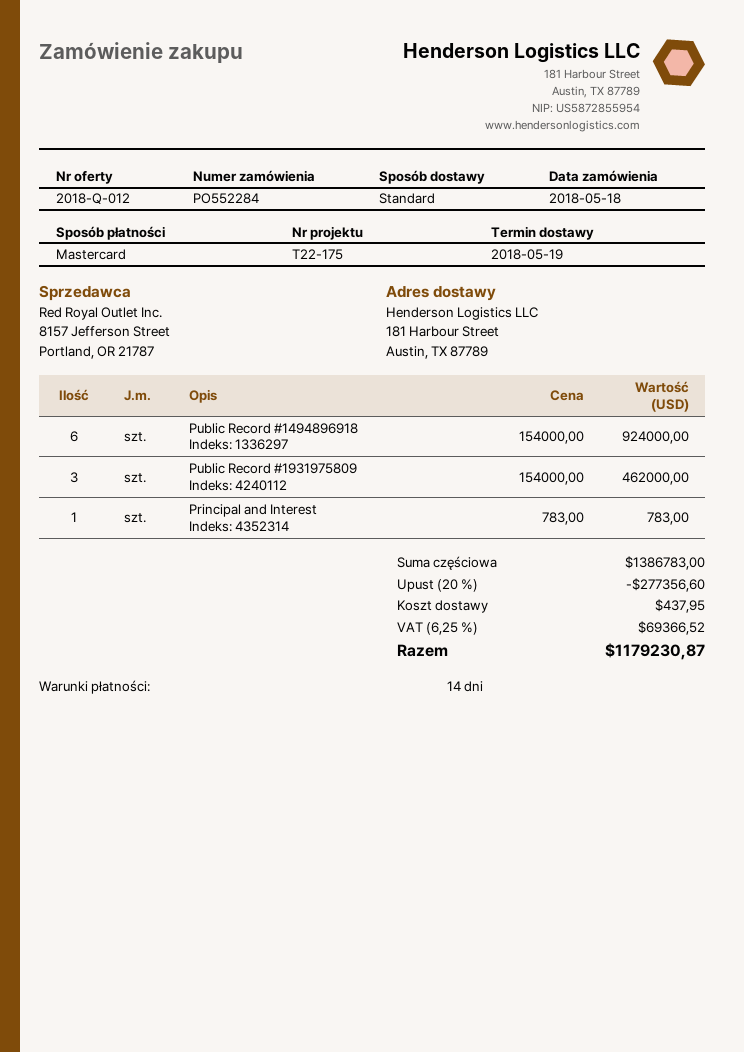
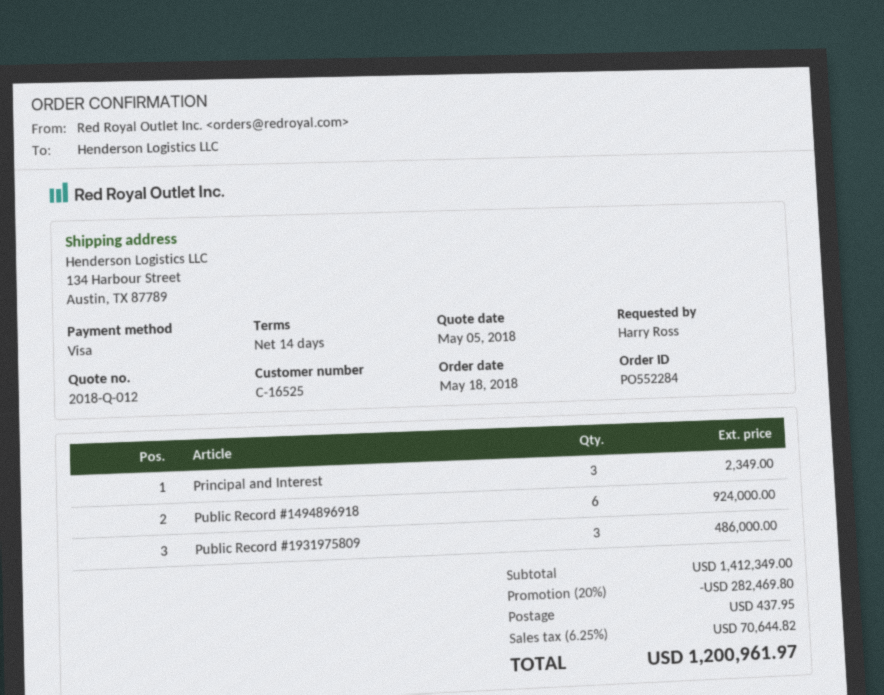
payment method: Mastercard -> Visa
ship to: 181 Harbour Street, Austin, TX 87789 -> 134 Harbour Street, Austin, TX 87789
Public Record #1931975809: 3 for 462000.00 -> 3 for 486000.00
Principal and Interest: 1 for 783.00 -> 3 for 2349.00
subtotal: 1386783.00 -> 1412349.00
discount: 20% = 277356.60 -> 20% = 282469.80
tax: 6.25% = 69366.52 -> 6.25% = 70644.82
total: 1179230.87 -> 1200961.97

